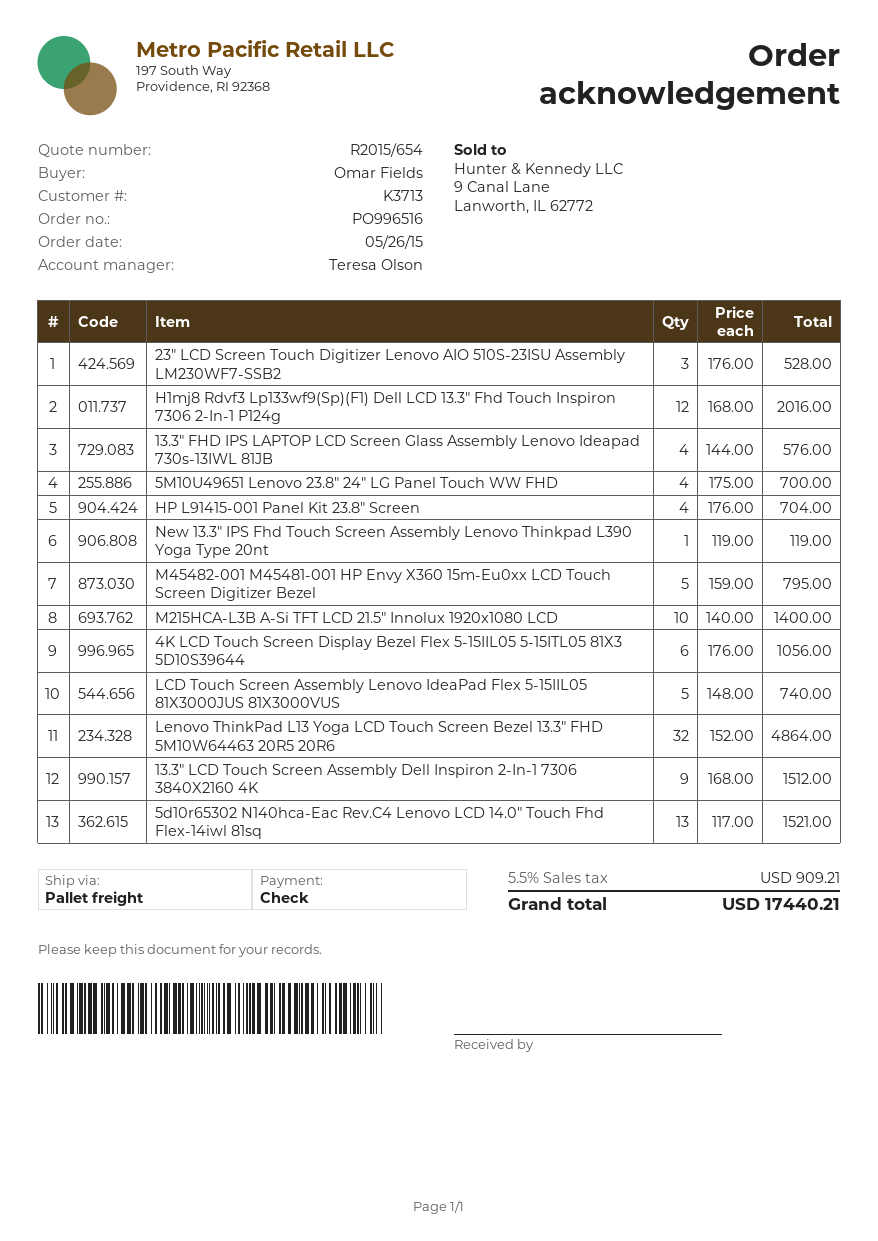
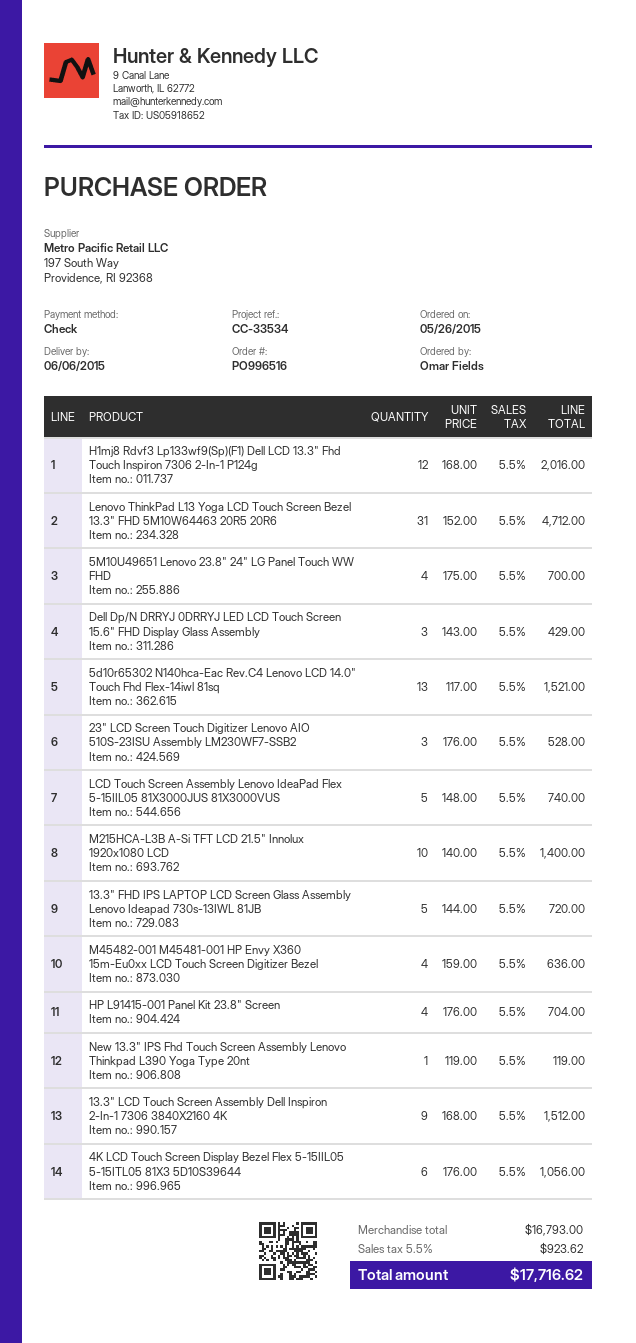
13.3" FHD IPS LAPTOP LCD Screen Glass Assembly Lenovo Ideapad 730s-13IWL 81JB: 4 x 144.00 = 576.00 -> 5 x 144.00 = 720.00
M45482-001 M45481-001 HP Envy X360 15m-Eu0xx LCD Touch Screen Digitizer Bezel: 5 x 159.00 = 795.00 -> 4 x 159.00 = 636.00
Lenovo ThinkPad L13 Yoga LCD Touch Screen Bezel 13.3" FHD 5M10W64463 20R5 20R6: 32 x 152.00 = 4864.00 -> 31 x 152.00 = 4712.00
Dell Dp/N DRRYJ 0DRRYJ LED LCD Touch Screen 15.6" FHD Display Glass Assembly: none -> 3 x 143.00 = 429.00
tax: 5.5% = 909.21 -> 5.5% = 923.62
total: 17440.21 -> 17716.62

